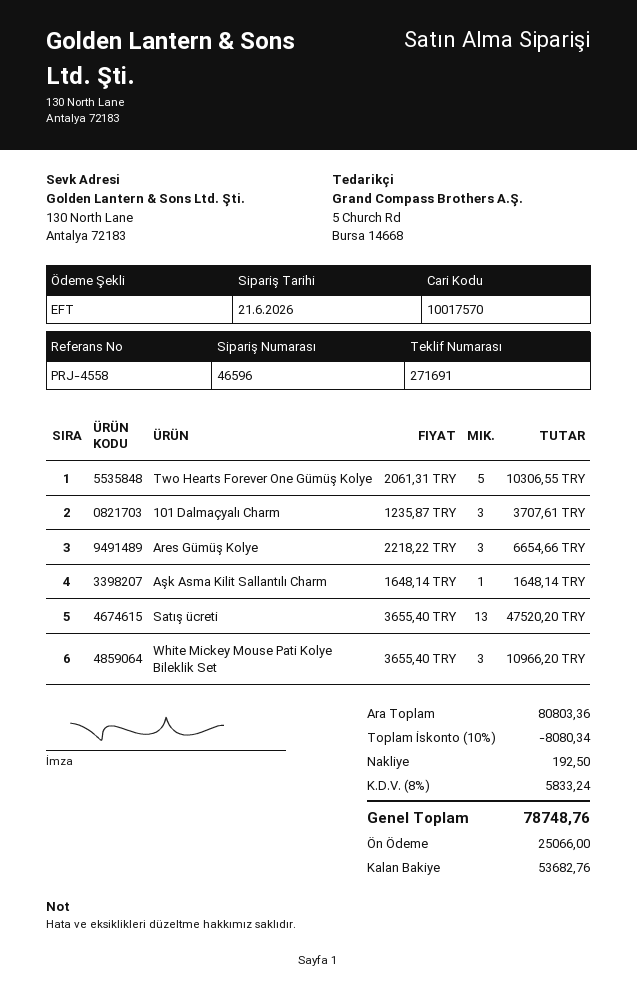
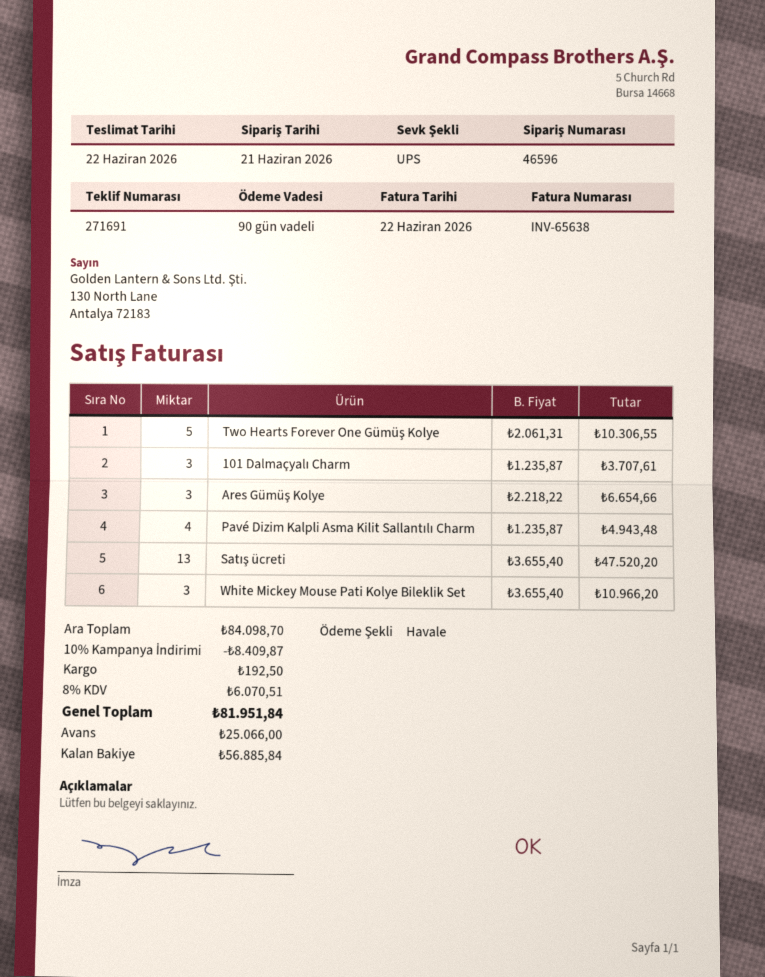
Aşk Asma Kilit Sallantılı Charm: 1 x 1648.14 = 1648.14 -> none
Pavé Dizim Kalpli Asma Kilit Sallantılı Charm: none -> 4 x 1235.87 = 4943.48
subtotal: 80803.36 -> 84098.70
discount: 10% = 8080.34 -> 10% = 8409.87
tax: 8% = 5833.24 -> 8% = 6070.51
total: 78748.76 -> 81951.84
balance: 53682.76 -> 56885.84

